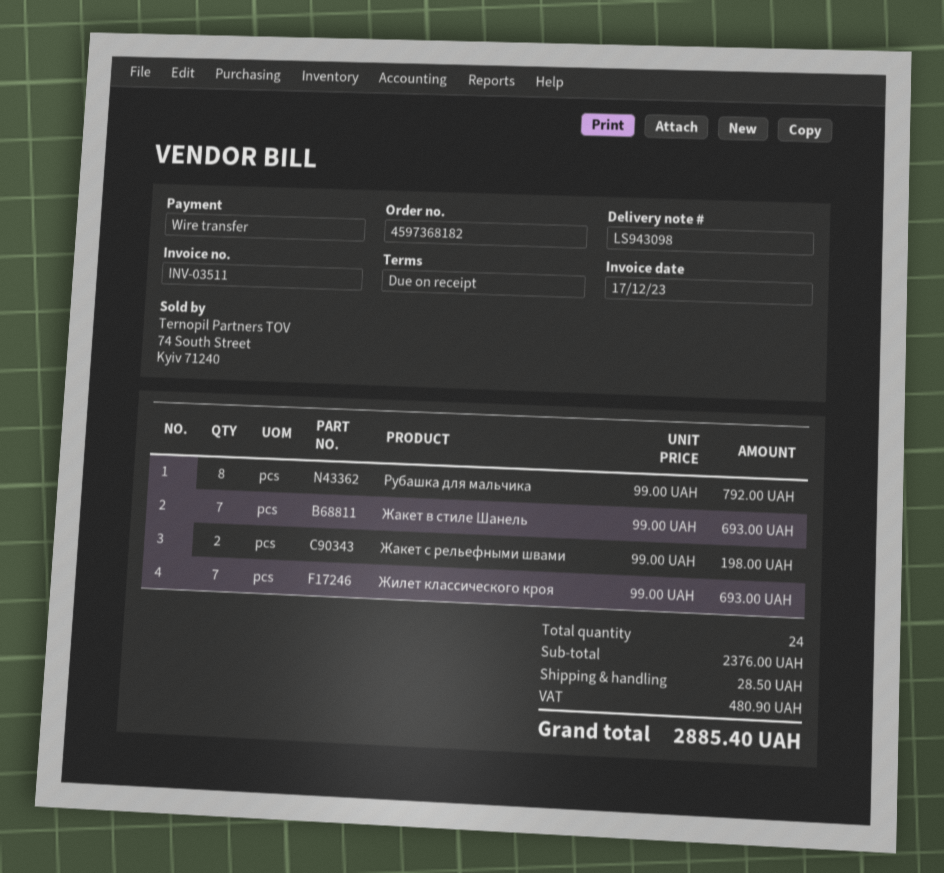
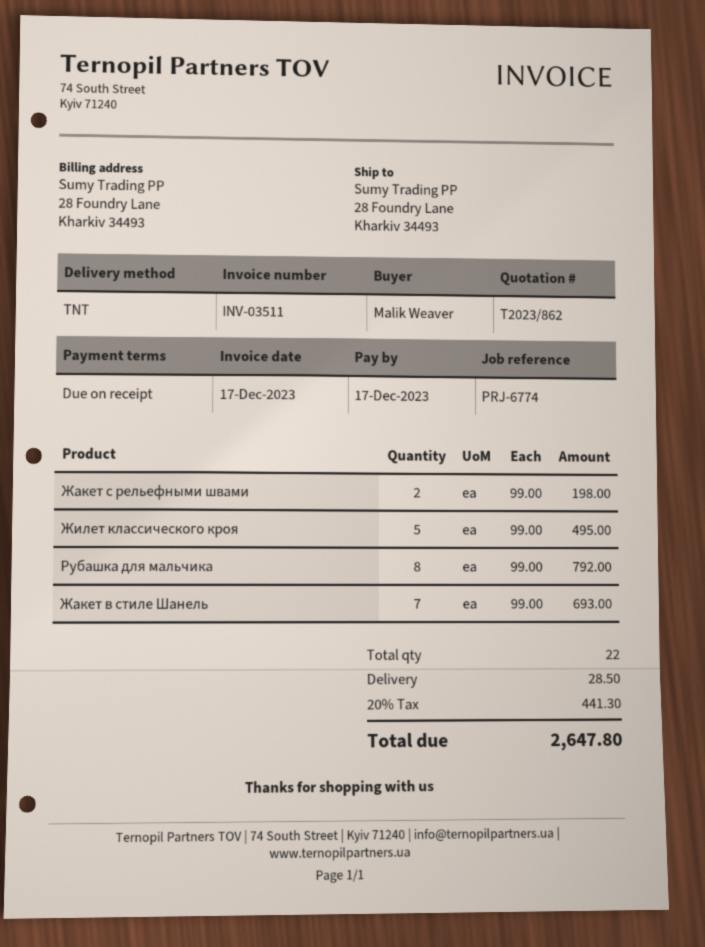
Жилет классического кроя: 7 x 99.00 = 693.00 -> 5 x 99.00 = 495.00
total quantity: 24 -> 22
tax: 480.90 -> 441.30
total: 2885.40 -> 2647.80

